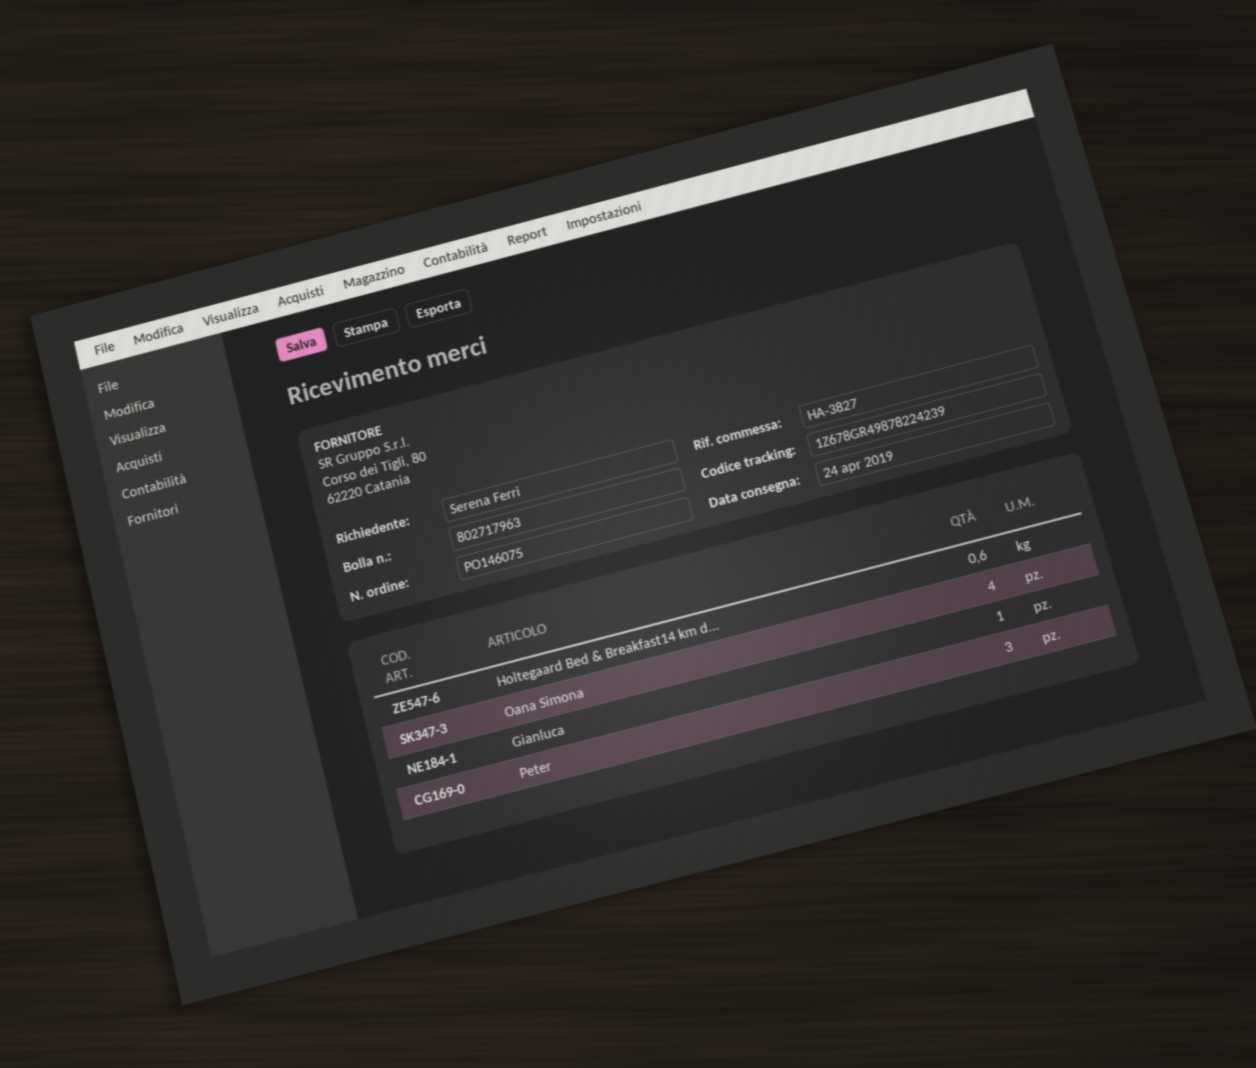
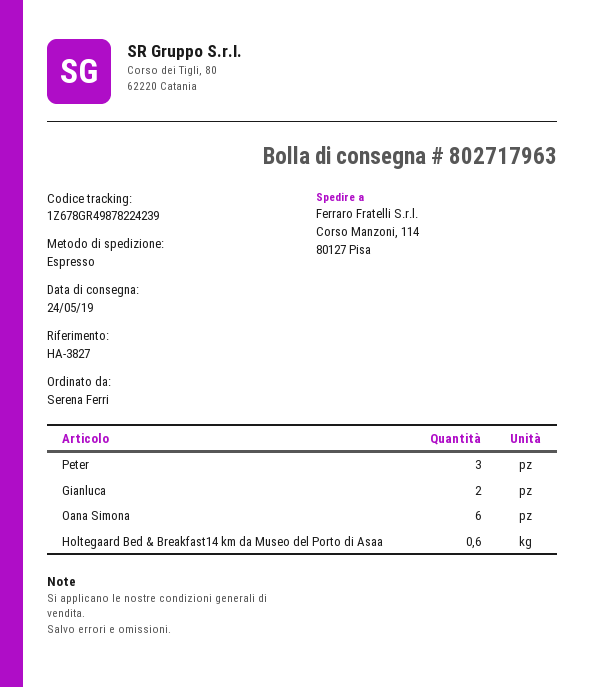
delivery date: 2019-04-24 -> 2019-05-24
Oana Simona: 4 -> 6
Gianluca: 1 -> 2

